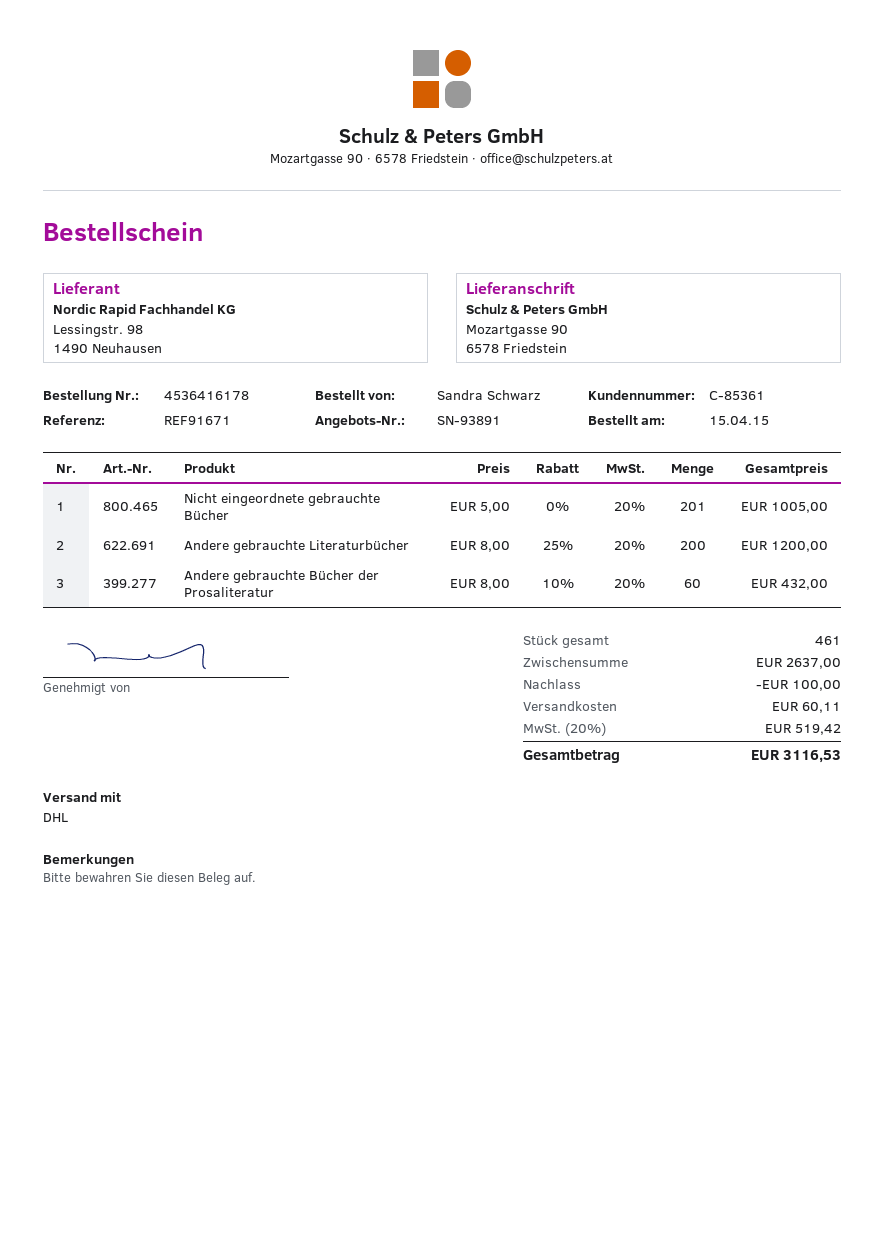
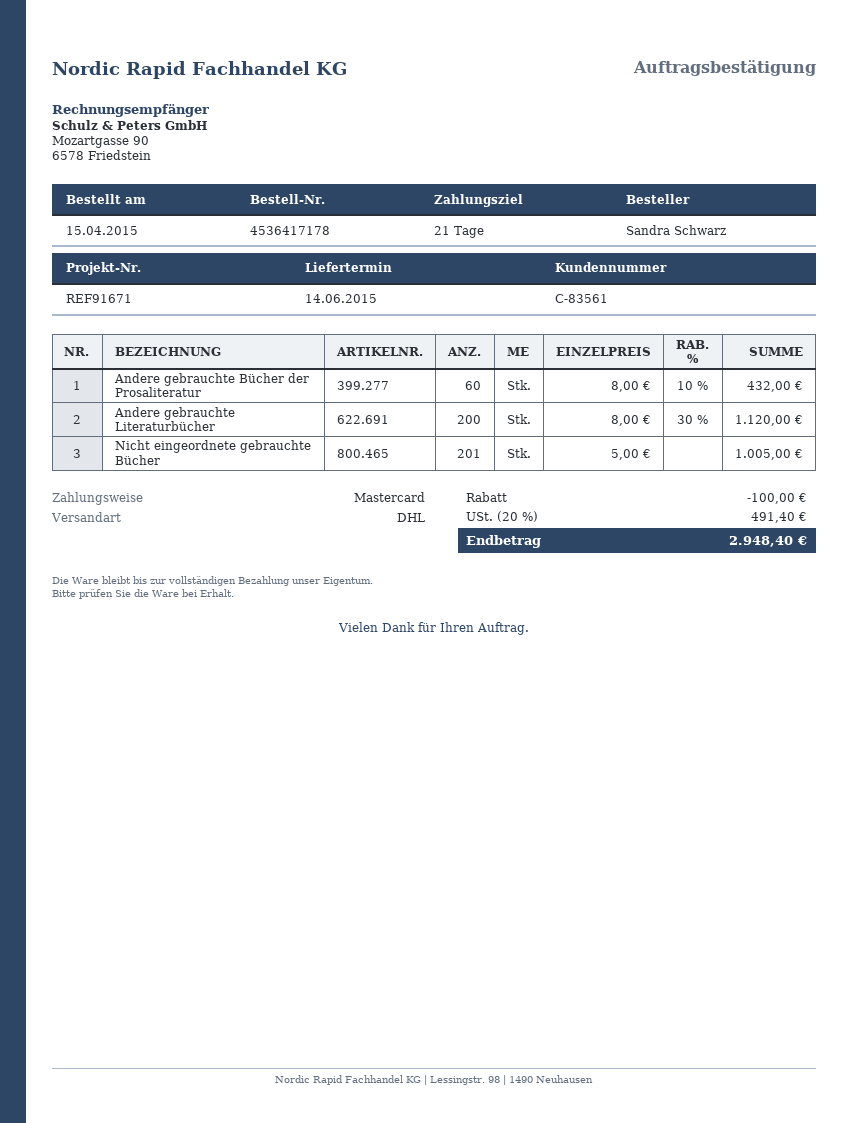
order number: 4536416178 -> 4536417178
customer number: C-85361 -> C-83561
Andere gebrauchte Literaturbücher: 200 x 8.00 - 25% = 1200.00 -> 200 x 8.00 - 30% = 1120.00
shipping: 60.11 -> none
tax: 20% = 519.42 -> 20% = 491.40
total: 3116.53 -> 2948.40

